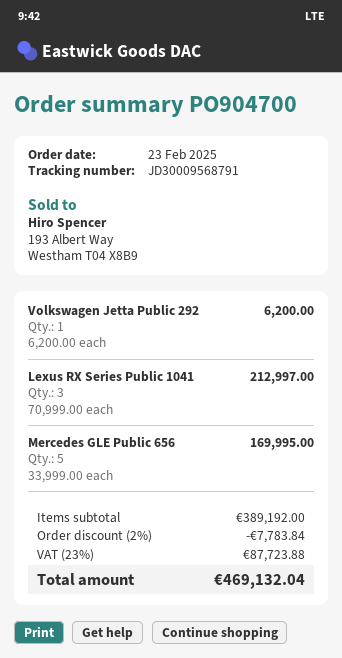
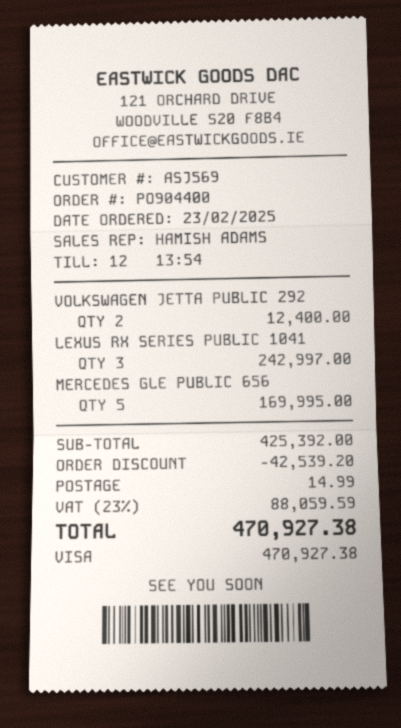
order number: PO904700 -> PO904400
Volkswagen Jetta Public 292: 1 for 6200.00 -> 2 for 12400.00
Lexus RX Series Public 1041: 3 for 212997.00 -> 3 for 242997.00
subtotal: 389192.00 -> 425392.00
discount: 7783.84 -> 42539.20
shipping: none -> 14.99
tax: 23% = 87723.88 -> 23% = 88059.59
total: 469132.04 -> 470927.38

